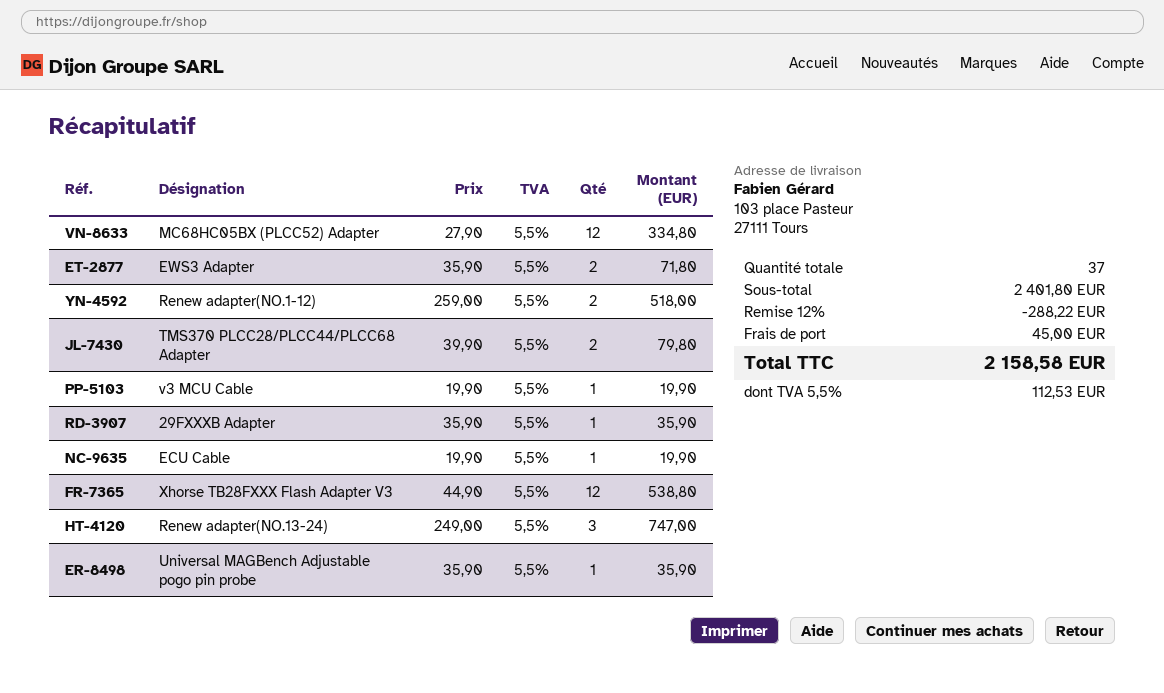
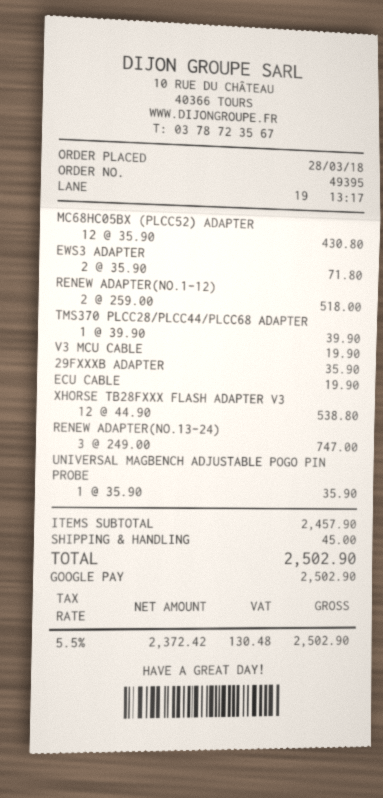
MC68HC05BX (PLCC52) Adapter: 12 x 27.90 = 334.80 -> 12 x 35.90 = 430.80
TMS370 PLCC28/PLCC44/PLCC68 Adapter: 2 x 39.90 = 79.80 -> 1 x 39.90 = 39.90
subtotal: 2401.80 -> 2457.90
discount: 12% = 288.22 -> none
tax: 5.5% = 112.53 -> 5.5% = 130.48
total: 2158.58 -> 2502.90

